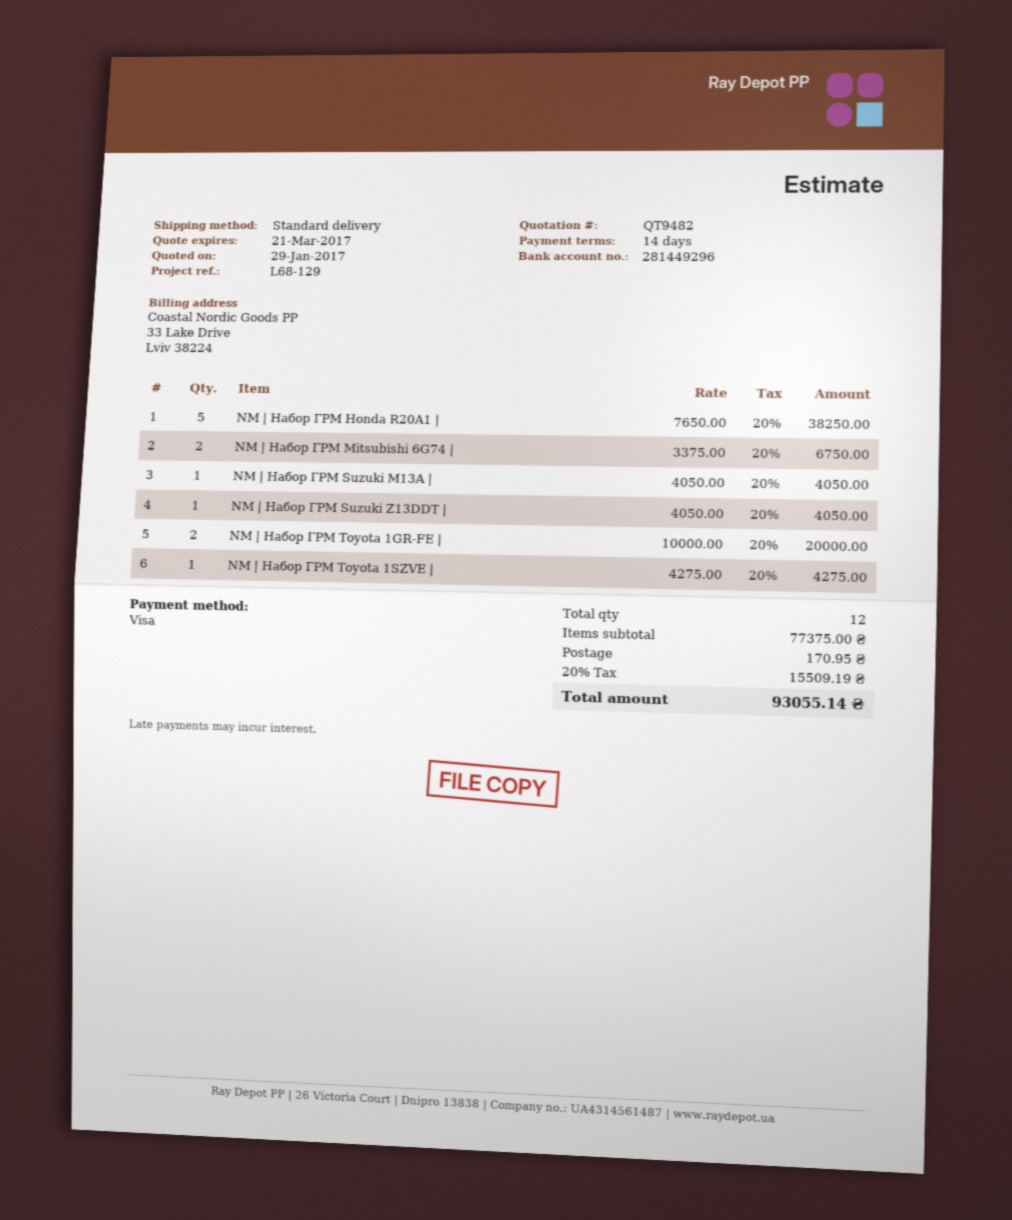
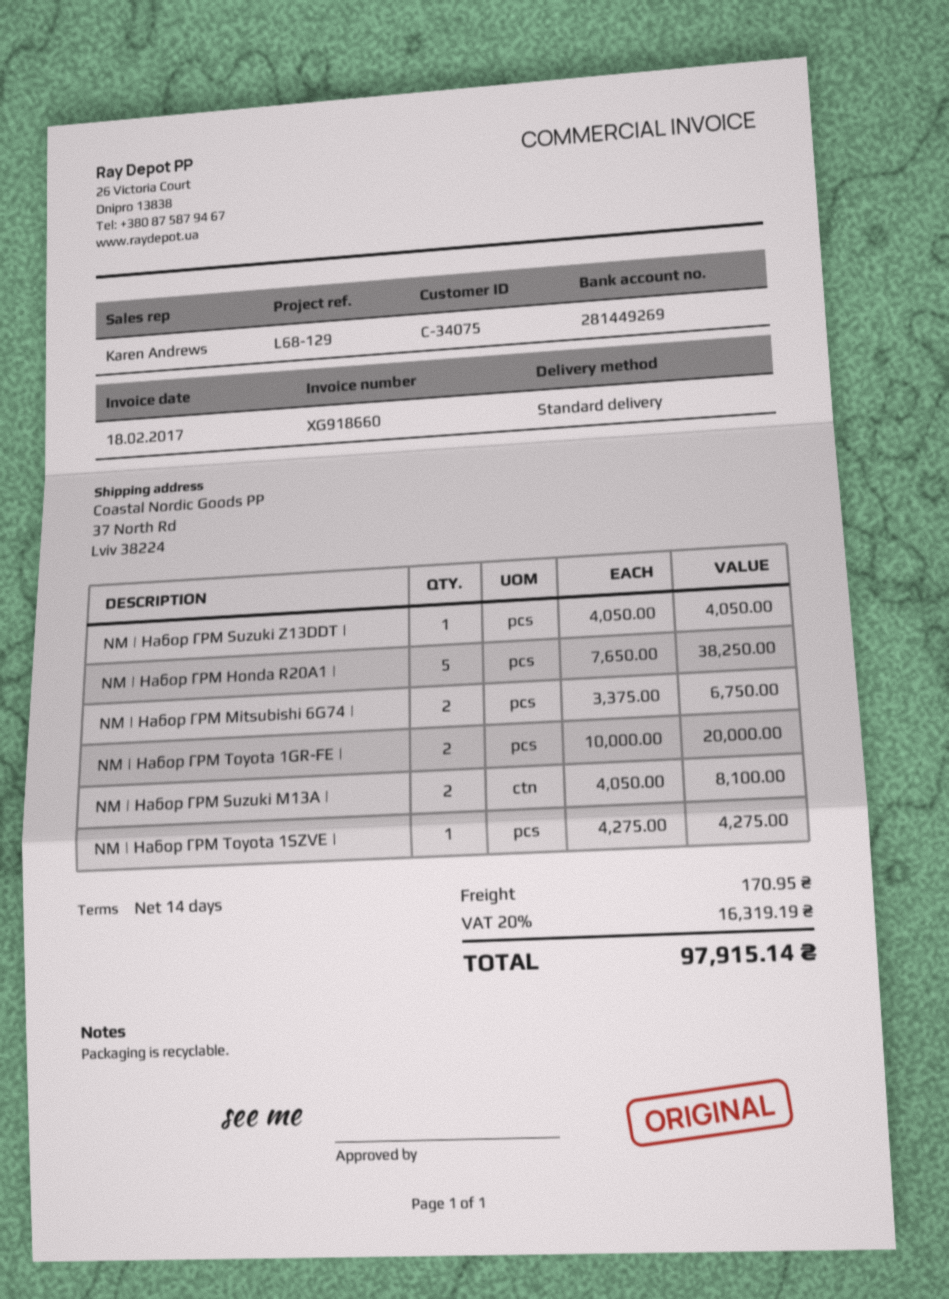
bank account: 281449296 -> 281449269
NM | Набор ГРМ Suzuki M13A |: 1 x 4050.00 = 4050.00 -> 2 x 4050.00 = 8100.00
tax: 20% = 15509.19 -> 20% = 16319.19
total: 93055.14 -> 97915.14

